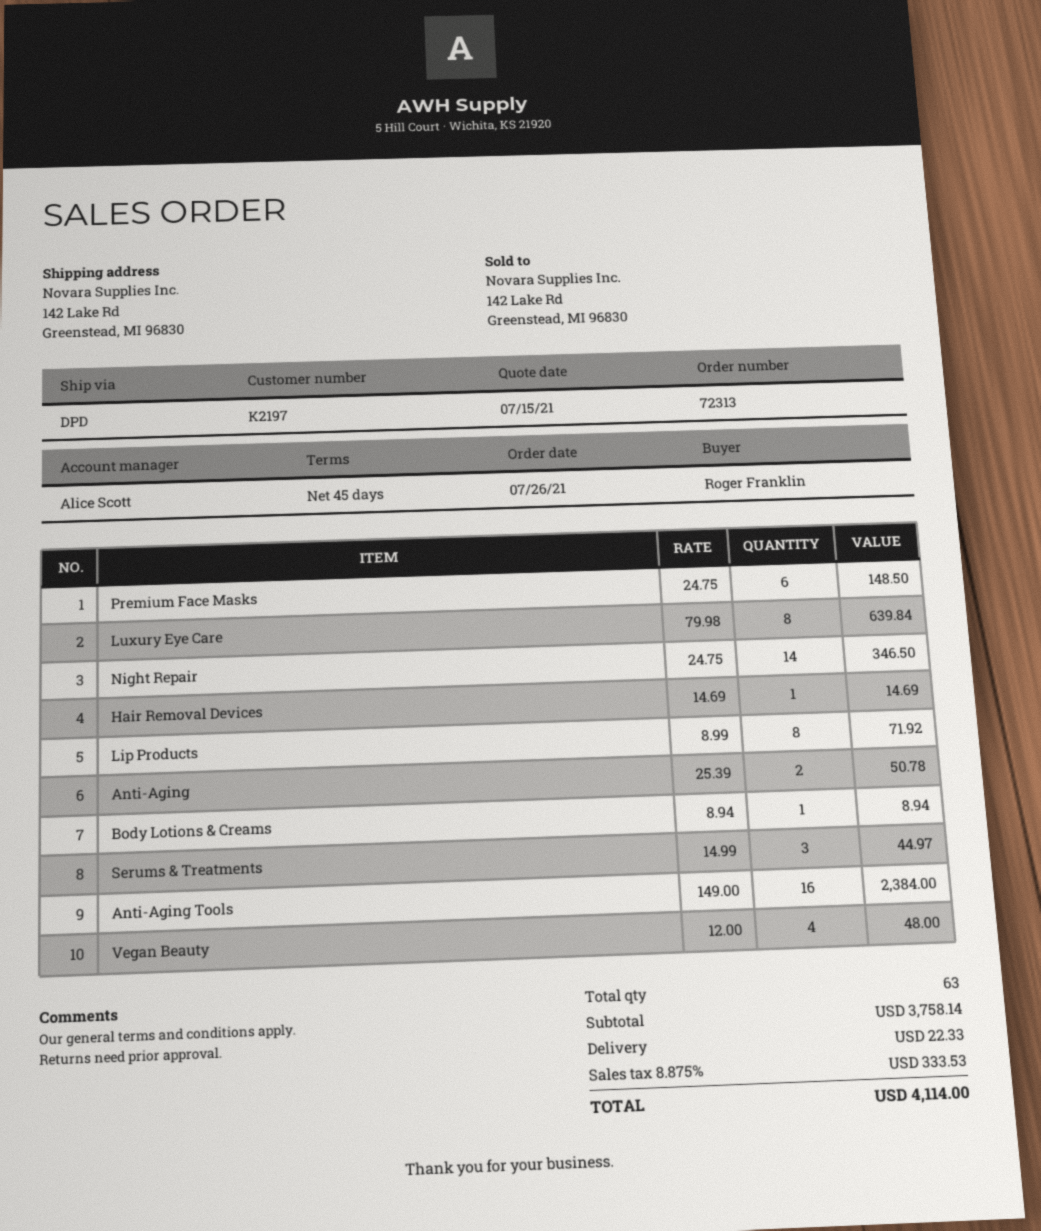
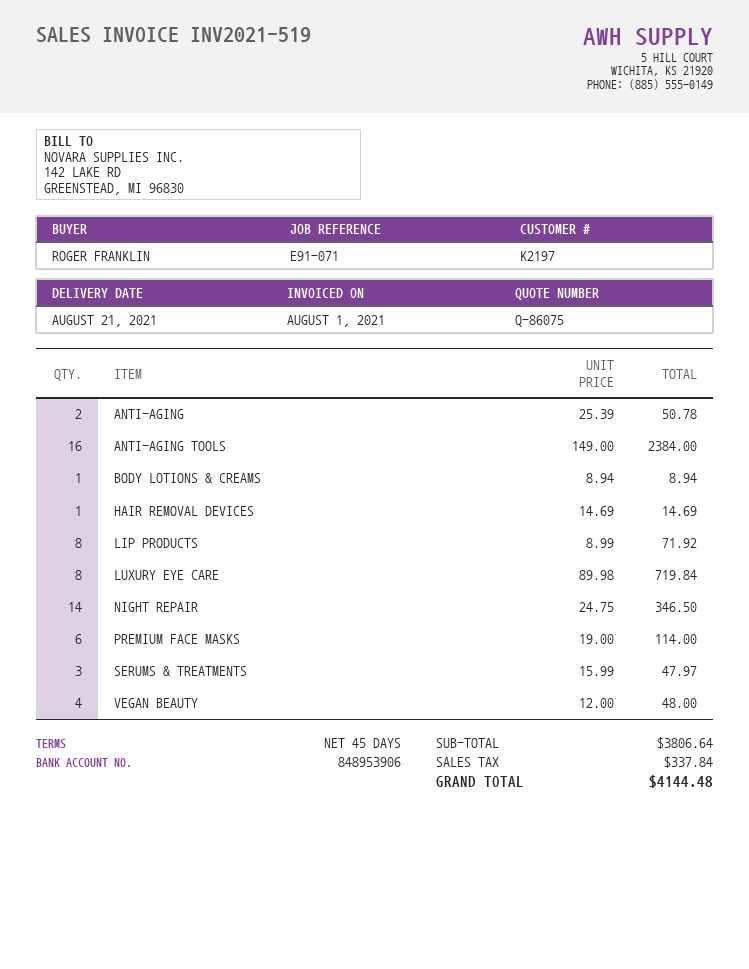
Premium Face Masks: 6 x 24.75 = 148.50 -> 6 x 19.00 = 114.00
Luxury Eye Care: 8 x 79.98 = 639.84 -> 8 x 89.98 = 719.84
Serums & Treatments: 3 x 14.99 = 44.97 -> 3 x 15.99 = 47.97
subtotal: 3758.14 -> 3806.64
shipping: 22.33 -> none
tax: 333.53 -> 337.84
total: 4114.00 -> 4144.48

